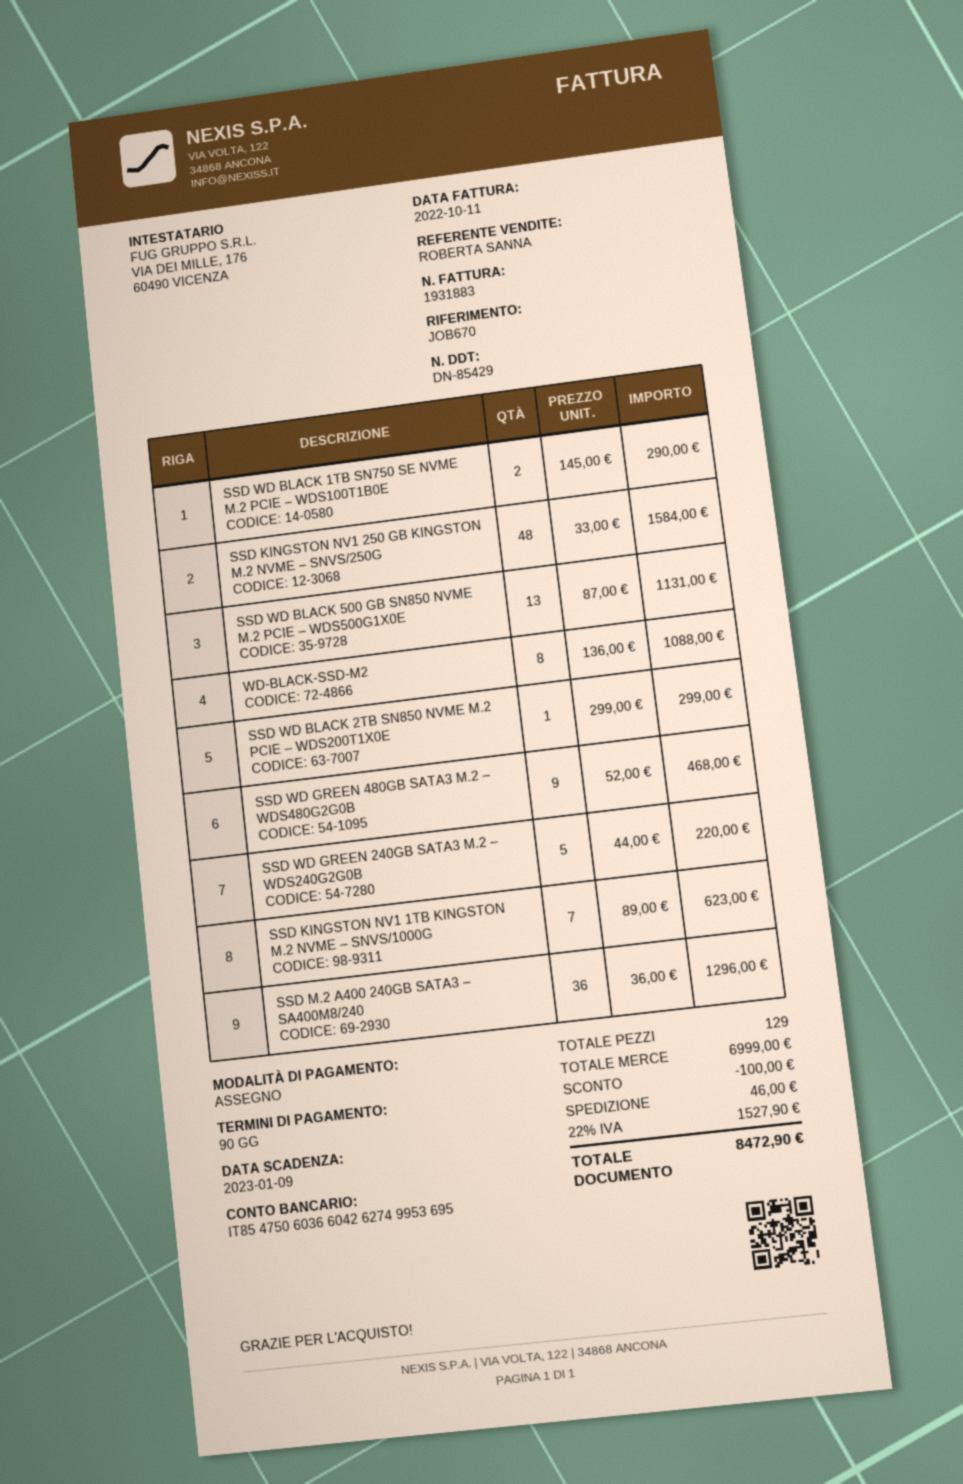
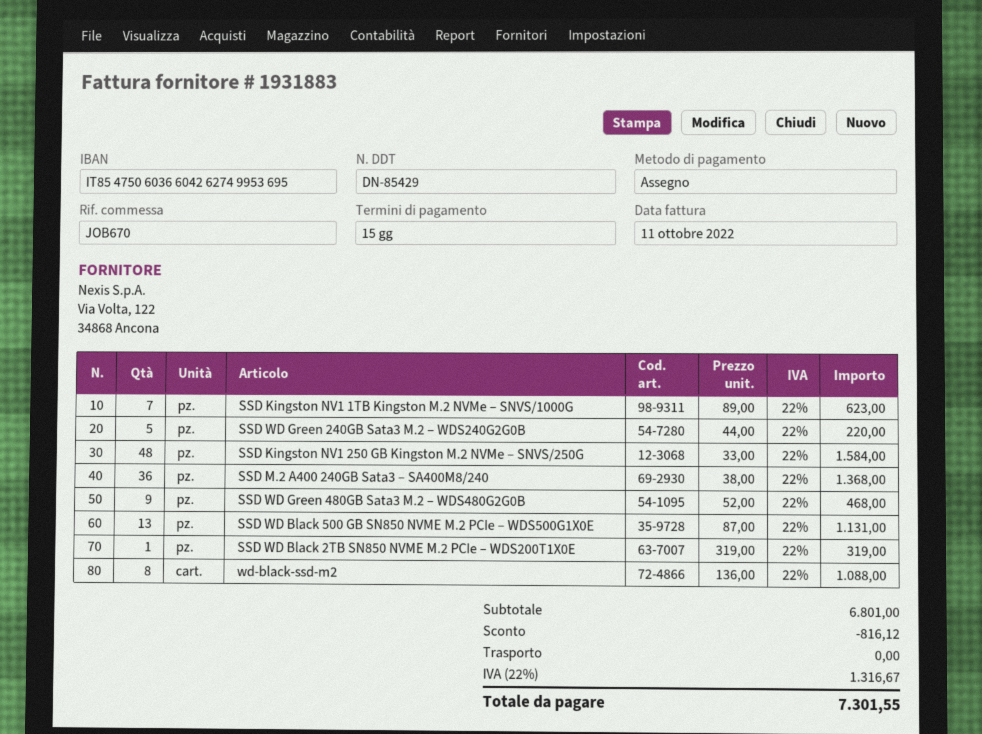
payment terms: 90 days -> 15 days
SSD WD BLACK 1TB SN750 SE NVME M.2 PCIE – WDS100T1B0E: 2 x 145.00 = 290.00 -> none
SSD WD BLACK 2TB SN850 NVME M.2 PCIE – WDS200T1X0E: 1 x 299.00 = 299.00 -> 1 x 319.00 = 319.00
SSD M.2 A400 240GB SATA3 – SA400M8/240: 36 x 36.00 = 1296.00 -> 36 x 38.00 = 1368.00
subtotal: 6999.00 -> 6801.00
discount: 100.00 -> 816.12
shipping: 46.00 -> 0.00
tax: 22% = 1527.90 -> 22% = 1316.67
total: 8472.90 -> 7301.55

